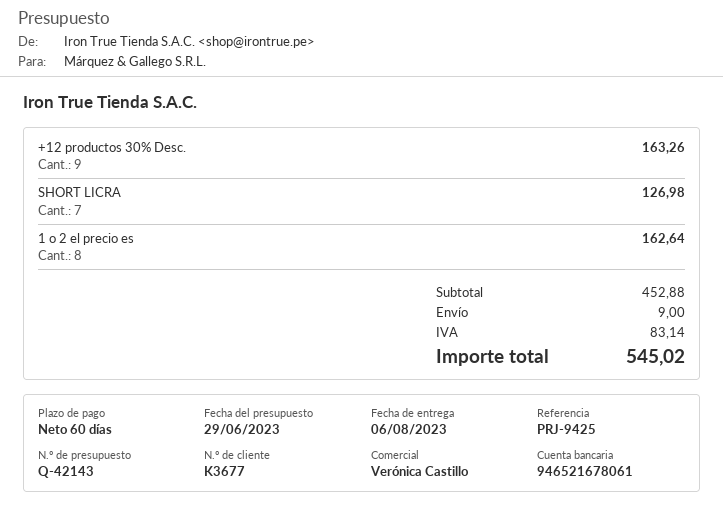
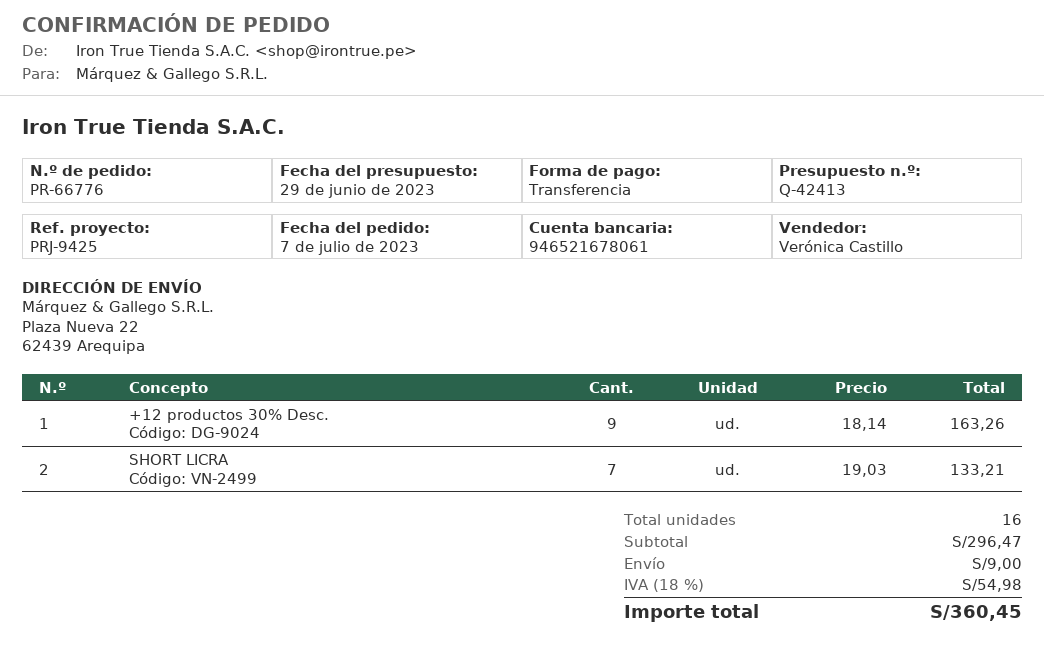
quote number: Q-42143 -> Q-42413
SHORT LICRA: 7 for 126.98 -> 7 for 133.21
1 o 2 el precio es: 8 for 162.64 -> none
subtotal: 452.88 -> 296.47
tax: 83.14 -> 54.98
total: 545.02 -> 360.45

